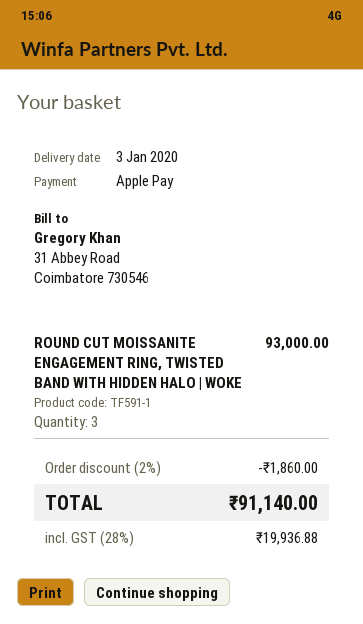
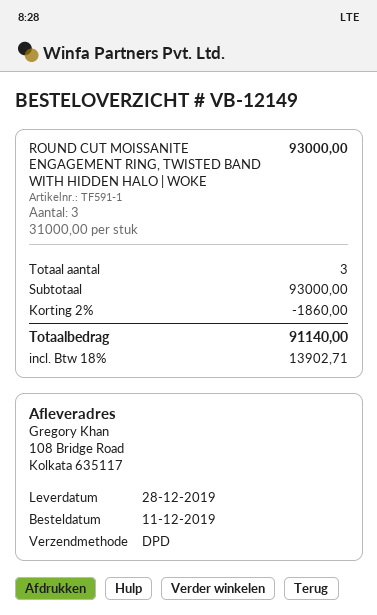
delivery date: 2020-01-03 -> 2019-12-28
tax: 28% = 19936.88 -> 18% = 13902.71

